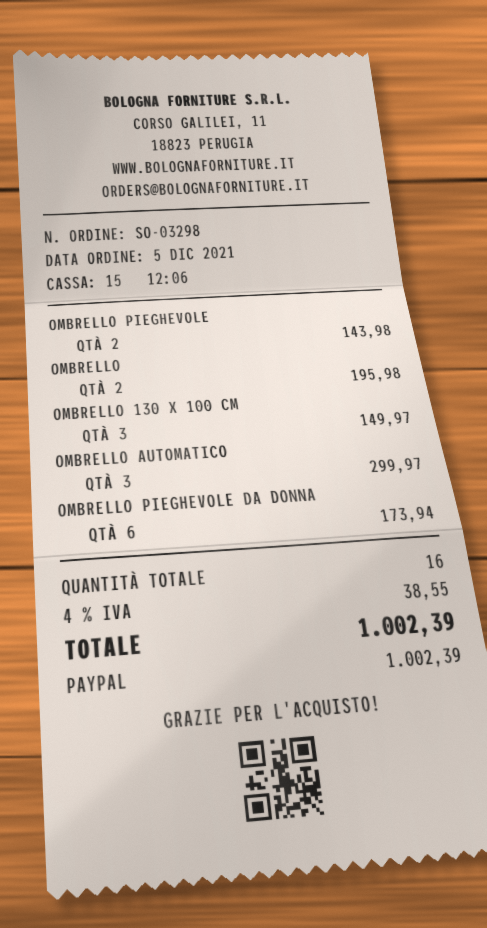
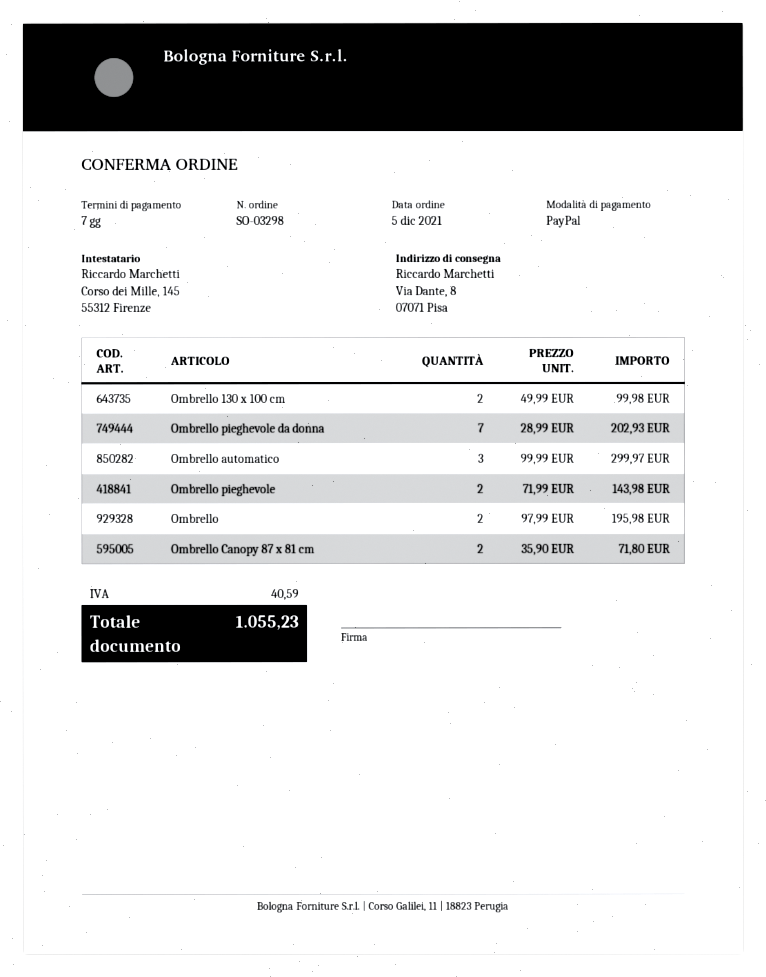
OMBRELLO 130 X 100 CM: 3 for 149.97 -> 2 for 99.98
OMBRELLO PIEGHEVOLE DA DONNA: 6 for 173.94 -> 7 for 202.93
Ombrello Canopy 87 x 81 cm: none -> 2 for 71.80
tax: 38.55 -> 40.59
total: 1002.39 -> 1055.23

